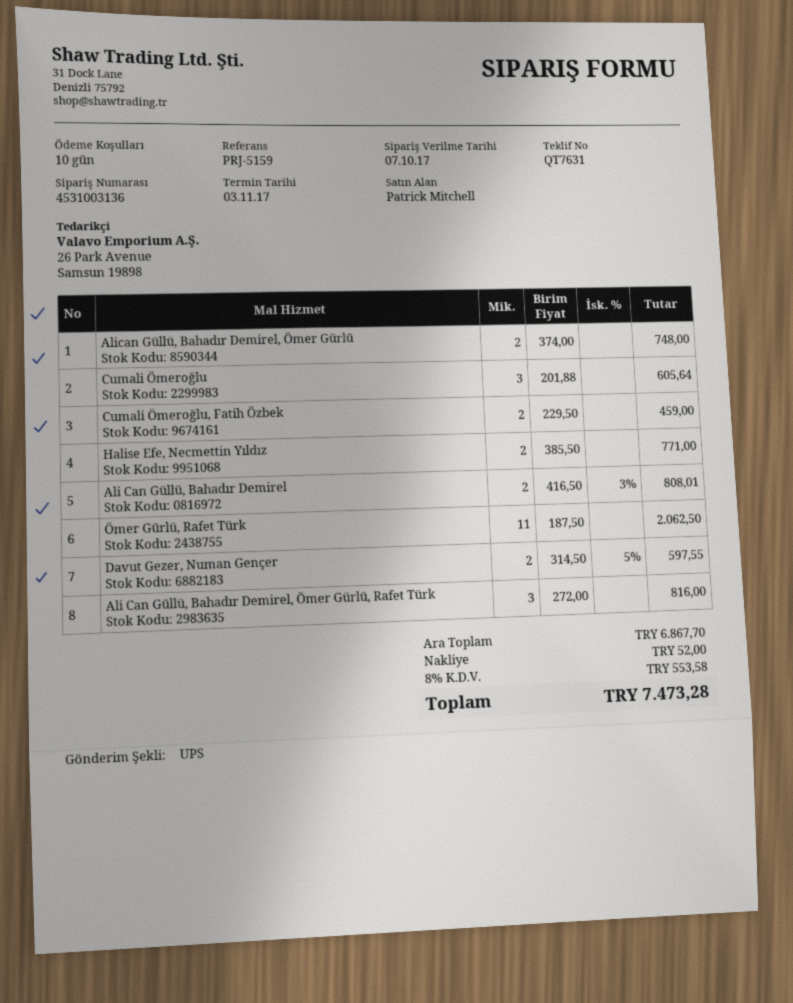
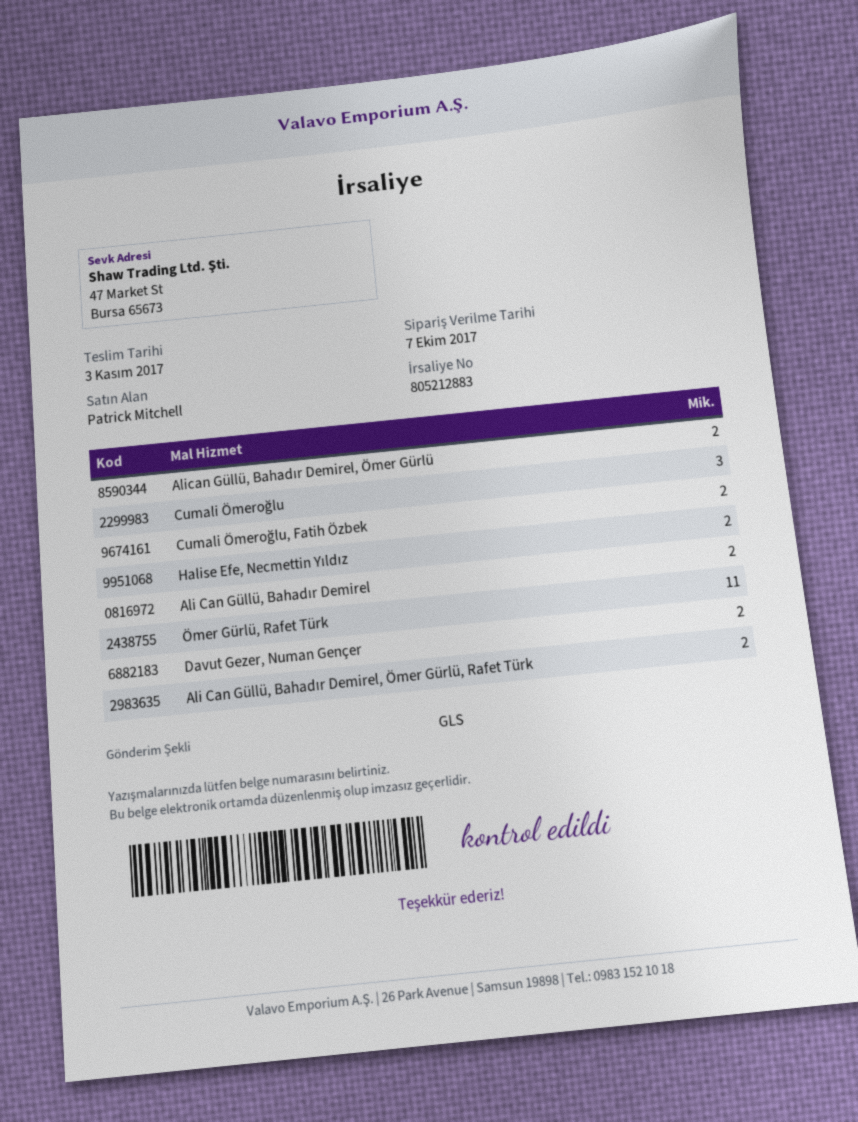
shipping method: UPS -> GLS
Ali Can Güllü, Bahadır Demirel, Ömer Gürlü, Rafet Türk: 3 -> 2

